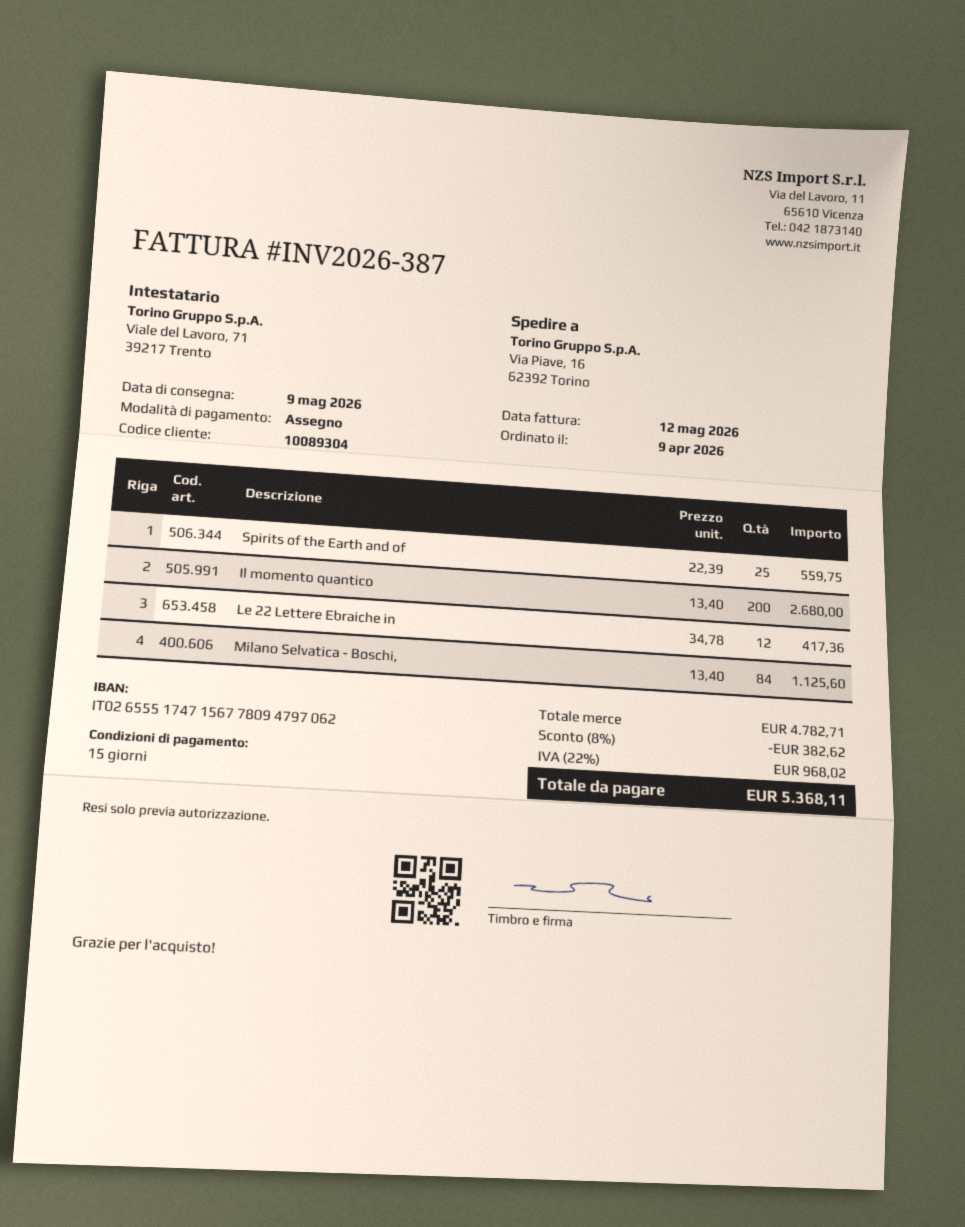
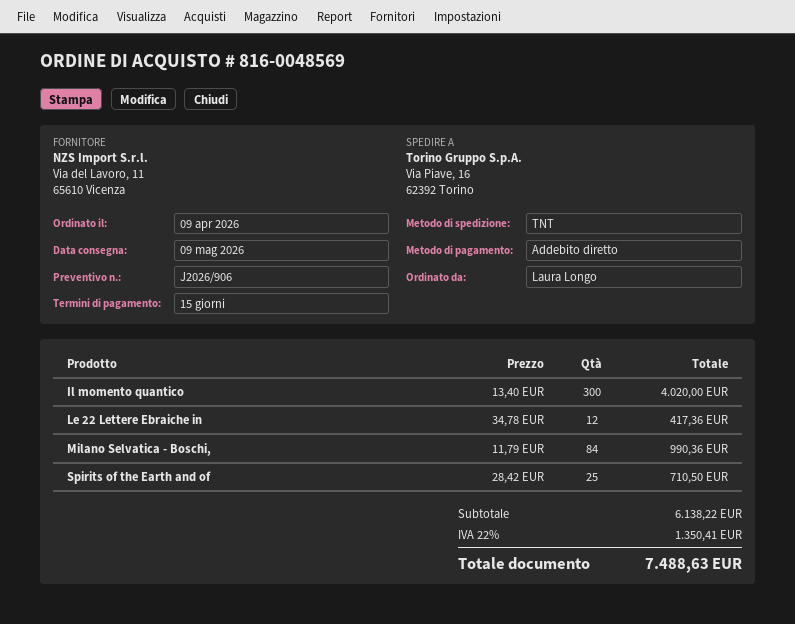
payment method: cheque -> direct debit
Spirits of the Earth and of: 25 x 22.39 = 559.75 -> 25 x 28.42 = 710.50
Il momento quantico: 200 x 13.40 = 2680.00 -> 300 x 13.40 = 4020.00
Milano Selvatica - Boschi,: 84 x 13.40 = 1125.60 -> 84 x 11.79 = 990.36
subtotal: 4782.71 -> 6138.22
discount: 8% = 382.62 -> none
tax: 22% = 968.02 -> 22% = 1350.41
total: 5368.11 -> 7488.63

